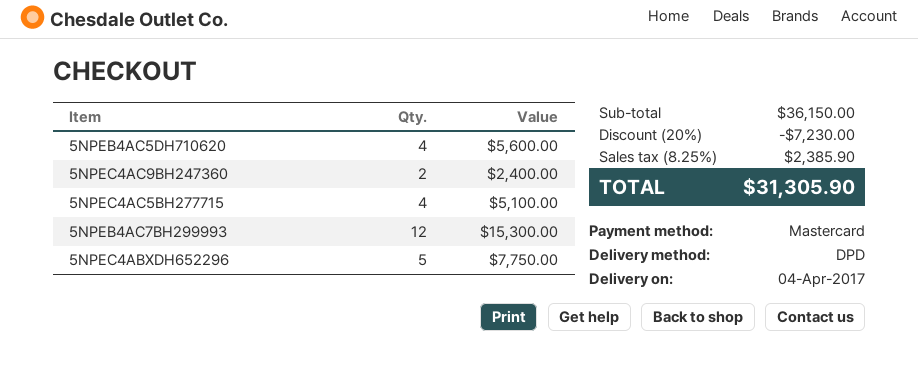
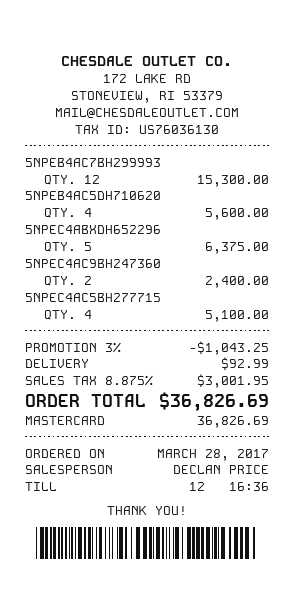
5NPEC4ABXDH652296: 5 for 7750.00 -> 5 for 6375.00
discount: 20% = 7230.00 -> 3% = 1043.25
shipping: none -> 92.99
tax: 8.25% = 2385.90 -> 8.875% = 3001.95
total: 31305.90 -> 36826.69

